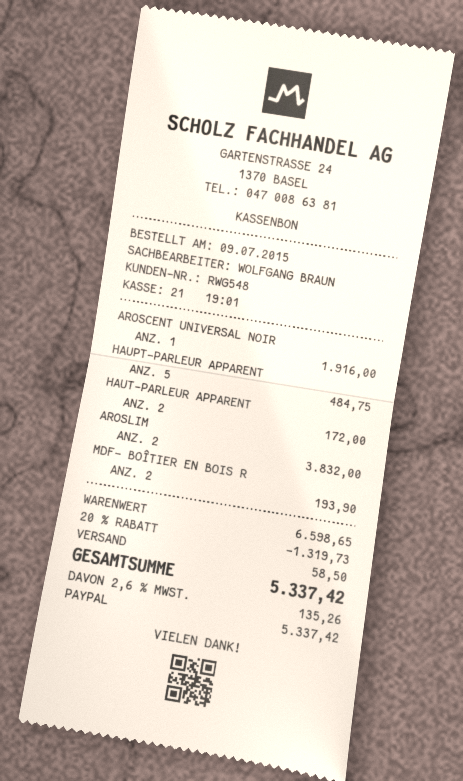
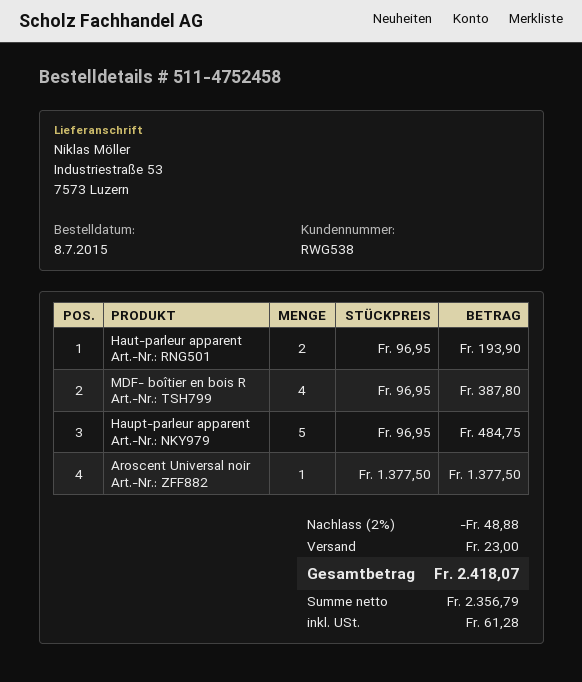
order date: 2015-07-09 -> 2015-07-08
customer number: RWG548 -> RWG538
AROSCENT UNIVERSAL NOIR: 1 for 1916.00 -> 1 for 1377.50
HAUT-PARLEUR APPARENT: 2 for 172.00 -> 2 for 193.90
AROSLIM: 2 for 3832.00 -> none
MDF- BOÎTIER EN BOIS R: 2 for 193.90 -> 4 for 387.80
discount: 20% = 1319.73 -> 2% = 48.88
shipping: 58.50 -> 23.00
tax: 135.26 -> 61.28
total: 5337.42 -> 2418.07

